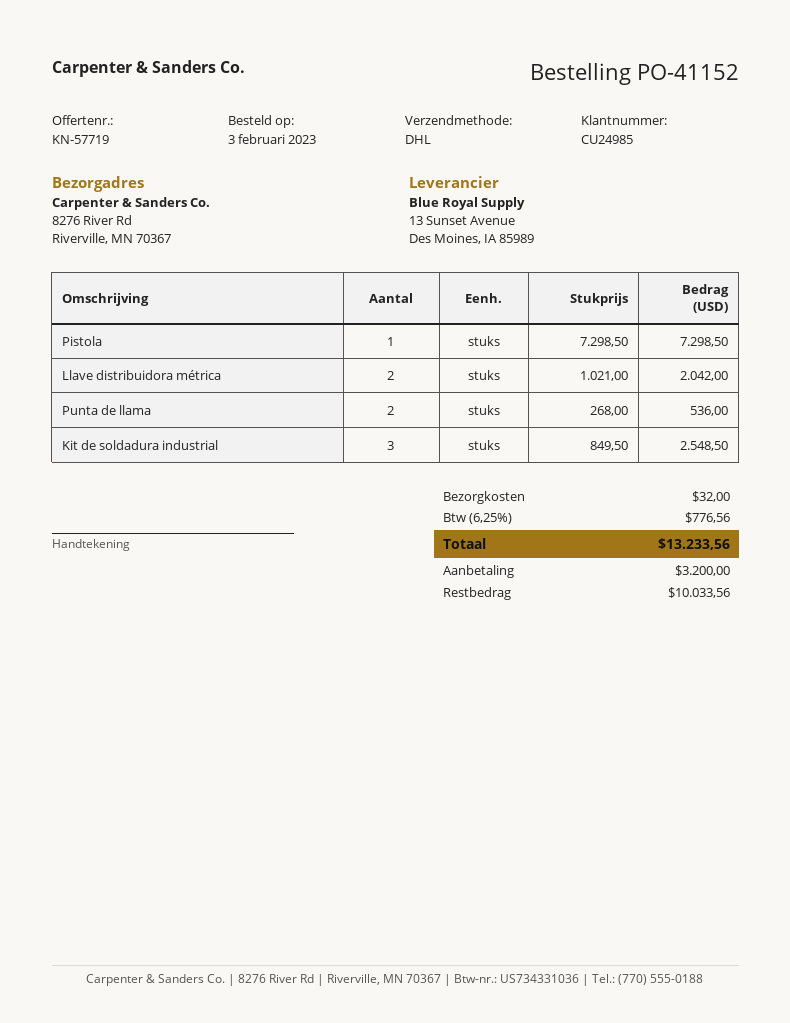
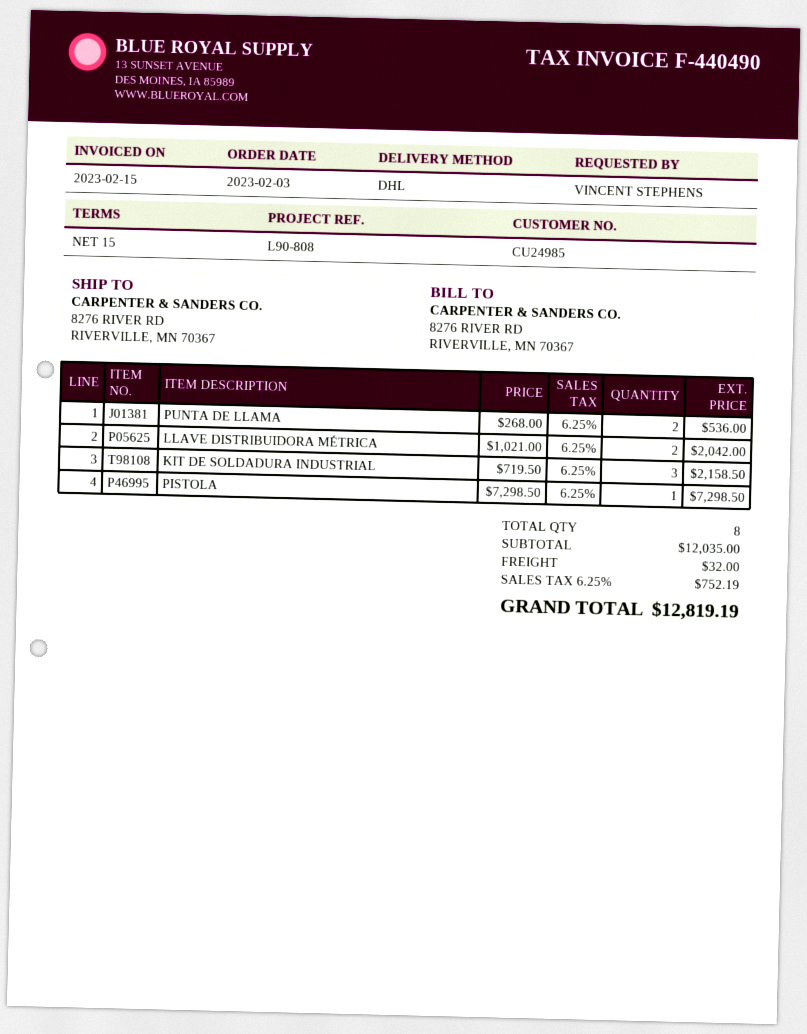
Kit de soldadura industrial: 3 x 849.50 = 2548.50 -> 3 x 719.50 = 2158.50
tax: 6.25% = 776.56 -> 6.25% = 752.19
total: 13233.56 -> 12819.19

